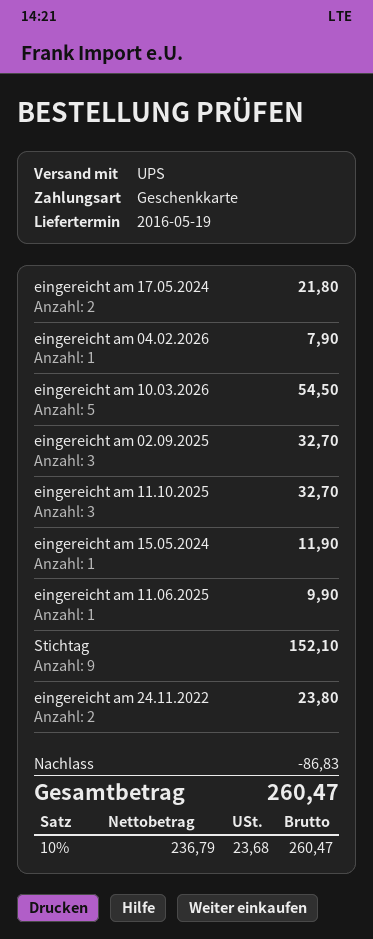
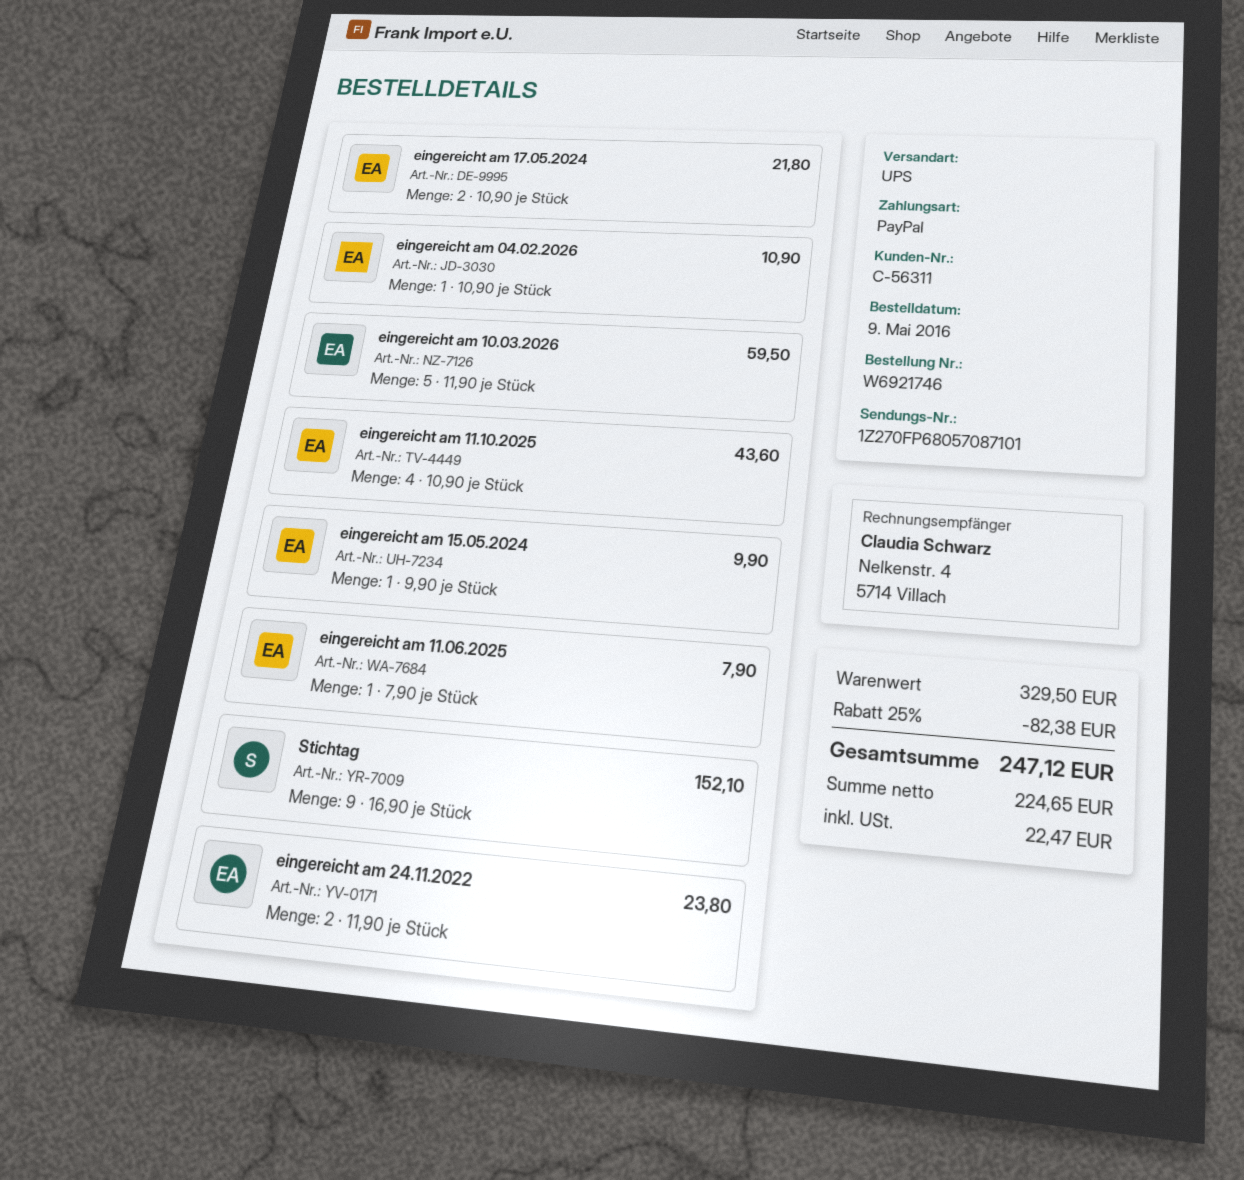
payment method: gift card -> PayPal
eingereicht am 04.02.2026: 1 for 7.90 -> 1 for 10.90
eingereicht am 10.03.2026: 5 for 54.50 -> 5 for 59.50
eingereicht am 02.09.2025: 3 for 32.70 -> none
eingereicht am 11.10.2025: 3 for 32.70 -> 4 for 43.60
eingereicht am 15.05.2024: 1 for 11.90 -> 1 for 9.90
eingereicht am 11.06.2025: 1 for 9.90 -> 1 for 7.90
discount: 86.83 -> 82.38
net: 236.79 -> 224.65
tax: 23.68 -> 22.47
total: 260.47 -> 247.12

